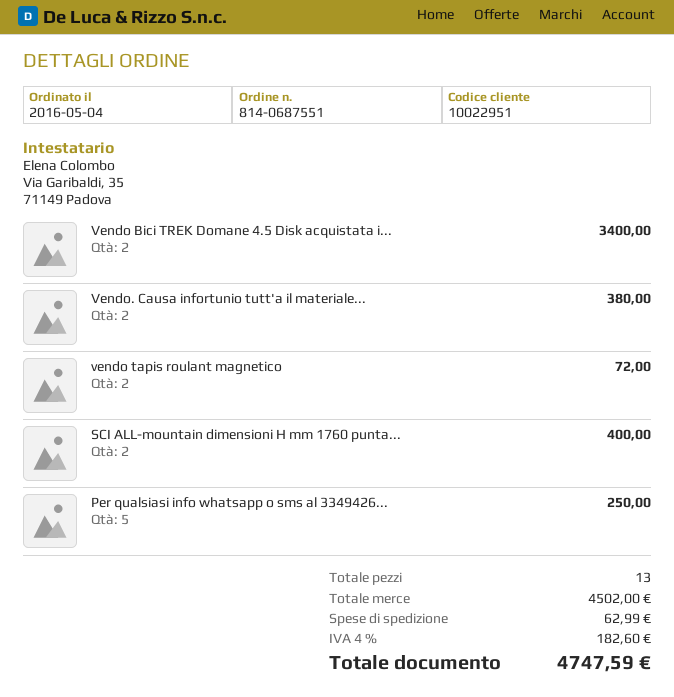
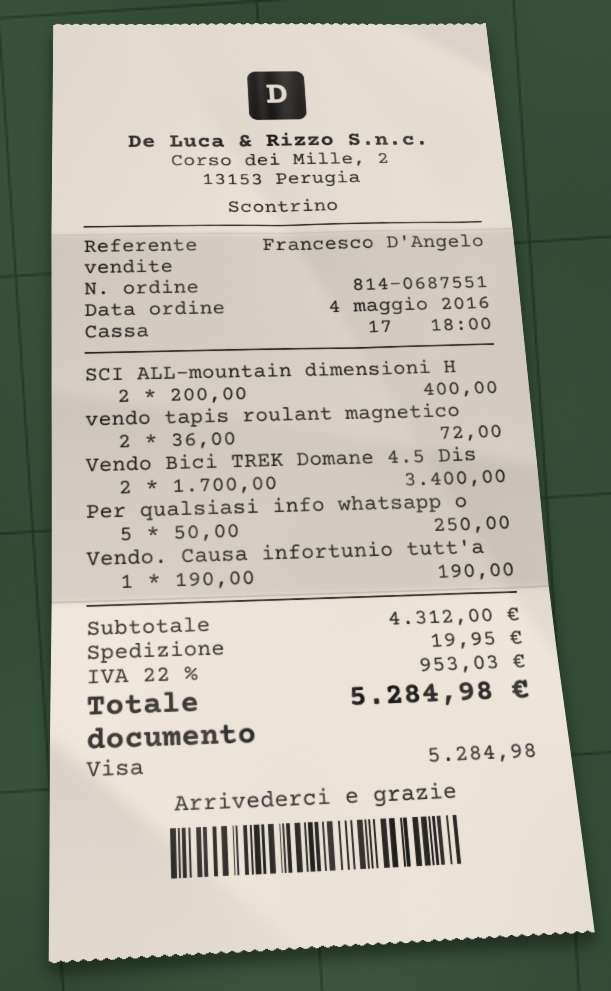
Vendo. Causa infortunio tutt'a il materiale...: 2 for 380.00 -> 1 for 190.00
subtotal: 4502.00 -> 4312.00
shipping: 62.99 -> 19.95
tax: 4% = 182.60 -> 22% = 953.03
total: 4747.59 -> 5284.98

